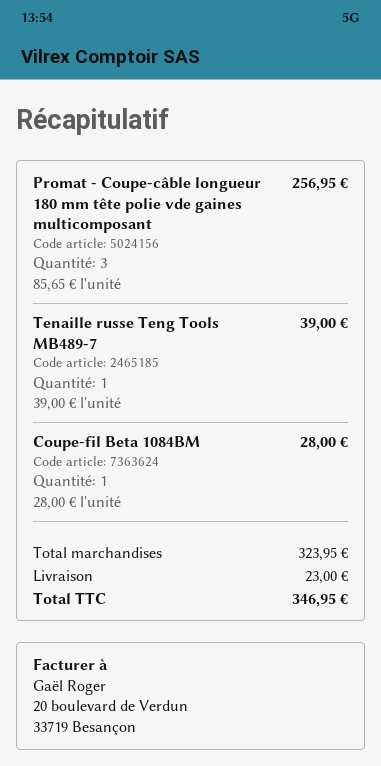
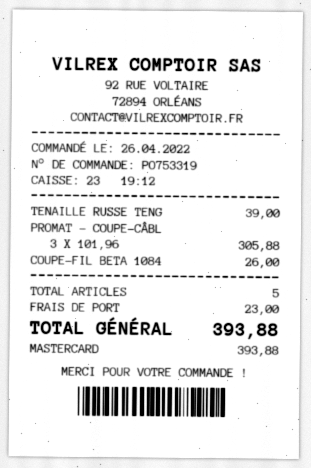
Promat - Coupe-câble longueur 180 mm tête polie vde gaines multicomposant: 3 x 85.65 = 256.95 -> 3 x 101.96 = 305.88
Coupe-fil Beta 1084BM: 1 x 28.00 = 28.00 -> 1 x 26.00 = 26.00
total: 346.95 -> 393.88

